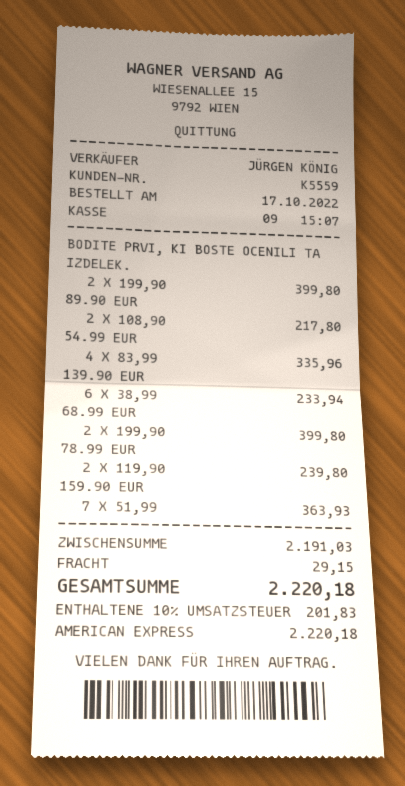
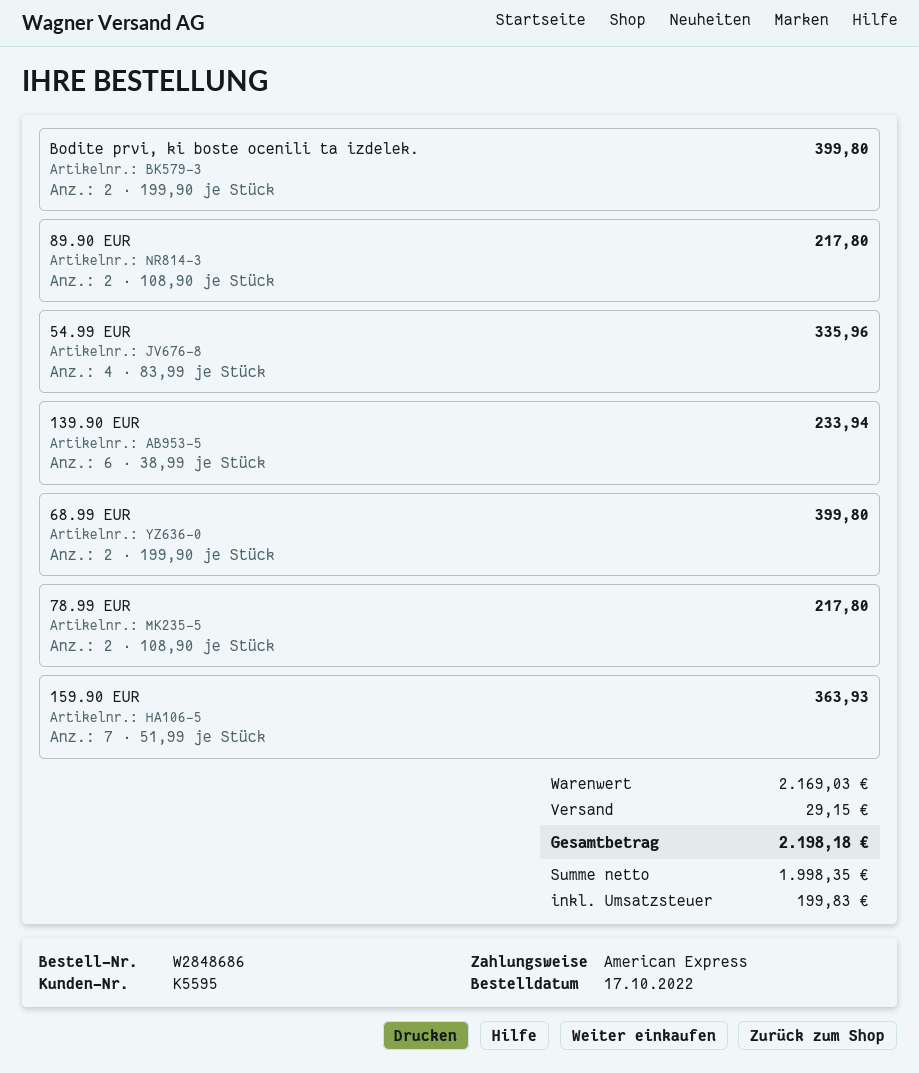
customer number: K5559 -> K5595
78.99 EUR: 2 x 119.90 = 239.80 -> 2 x 108.90 = 217.80
subtotal: 2191.03 -> 2169.03
tax: 201.83 -> 199.83
total: 2220.18 -> 2198.18

